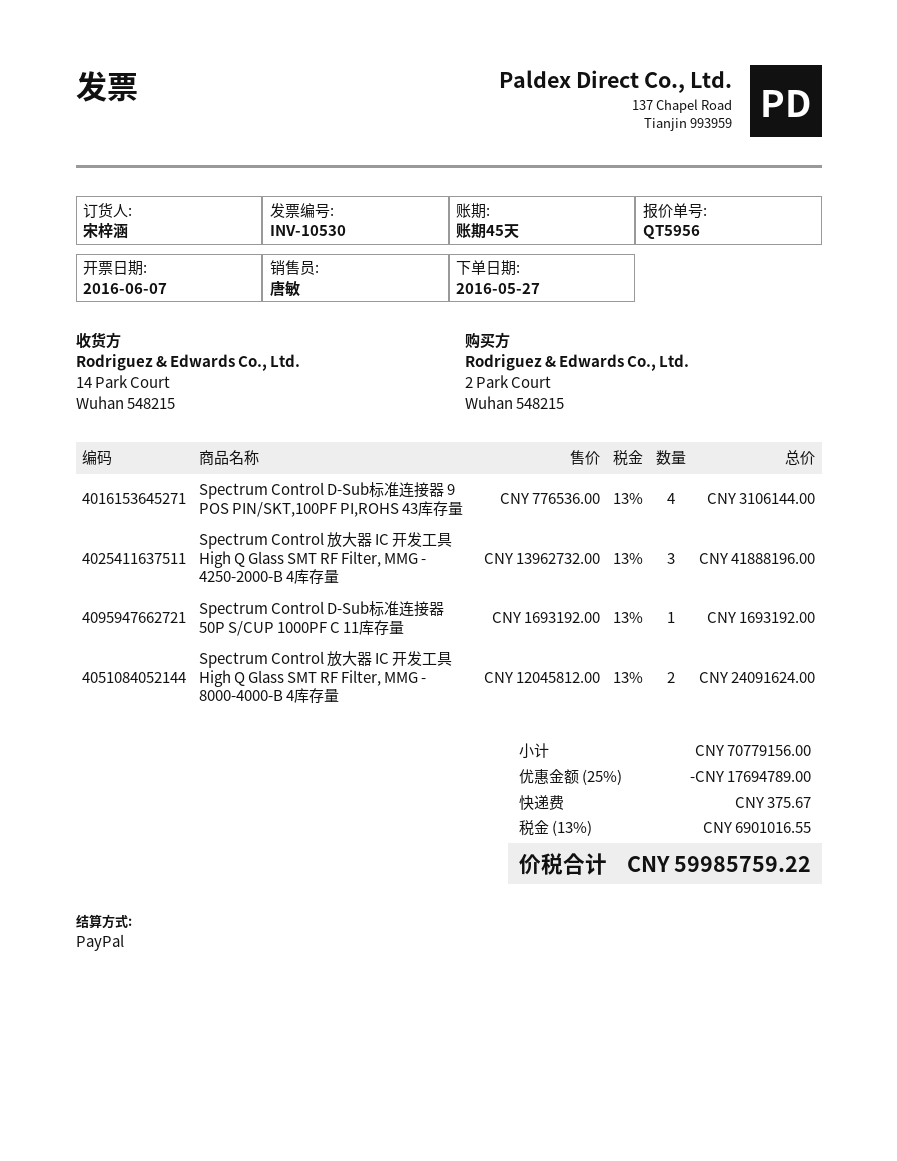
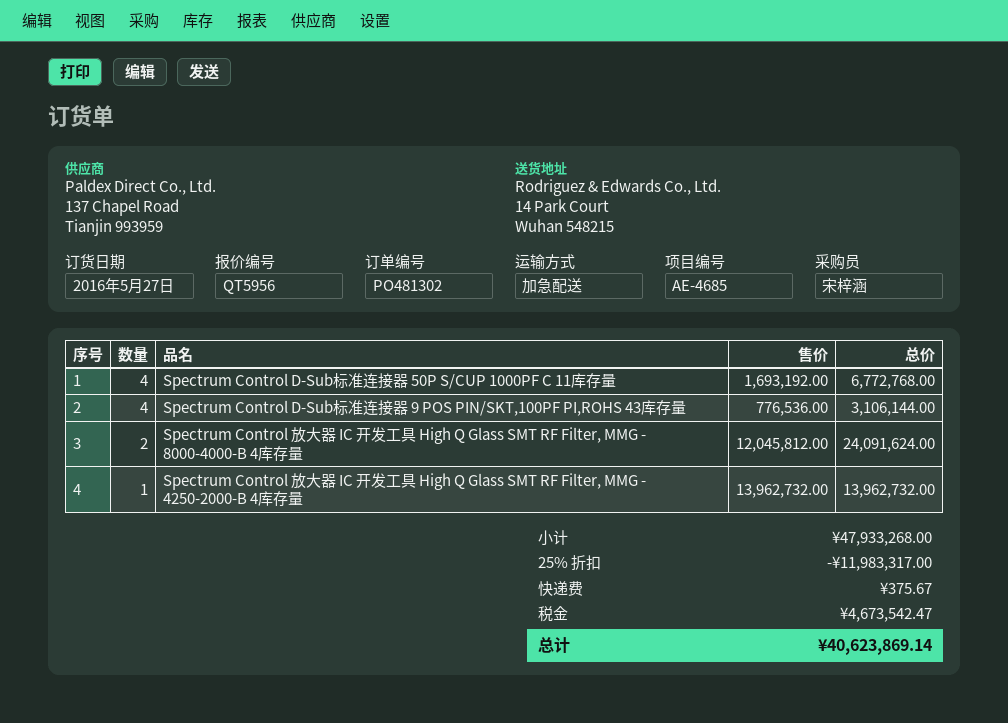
Spectrum Control 放大器 IC 开发工具 High Q Glass SMT RF Filter, MMG - 4250-2000-B 4库存量: 3 x 13962732.00 = 41888196.00 -> 1 x 13962732.00 = 13962732.00
Spectrum Control D-Sub标准连接器 50P S/CUP 1000PF C 11库存量: 1 x 1693192.00 = 1693192.00 -> 4 x 1693192.00 = 6772768.00
subtotal: 70779156.00 -> 47933268.00
discount: 25% = 17694789.00 -> 25% = 11983317.00
tax: 6901016.55 -> 4673542.47
total: 59985759.22 -> 40623869.14

